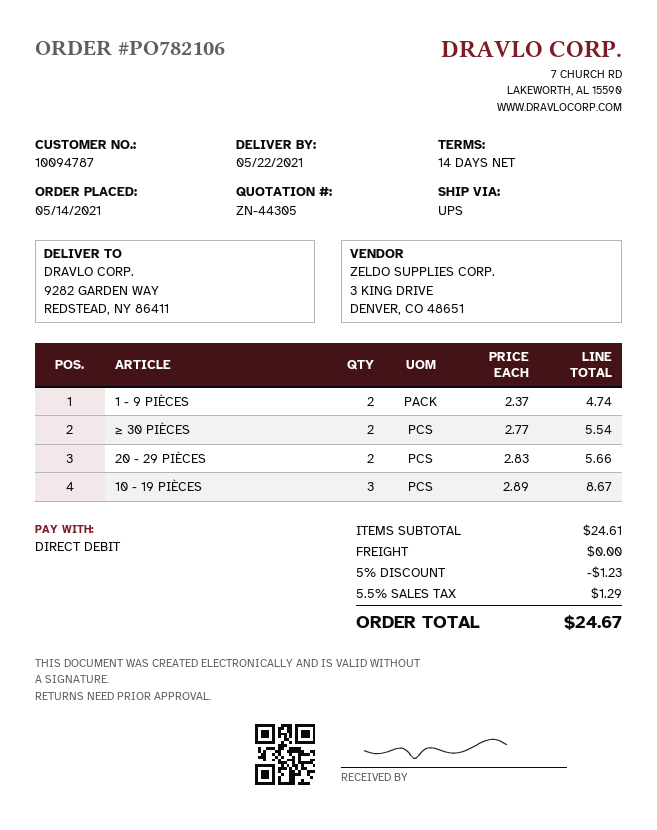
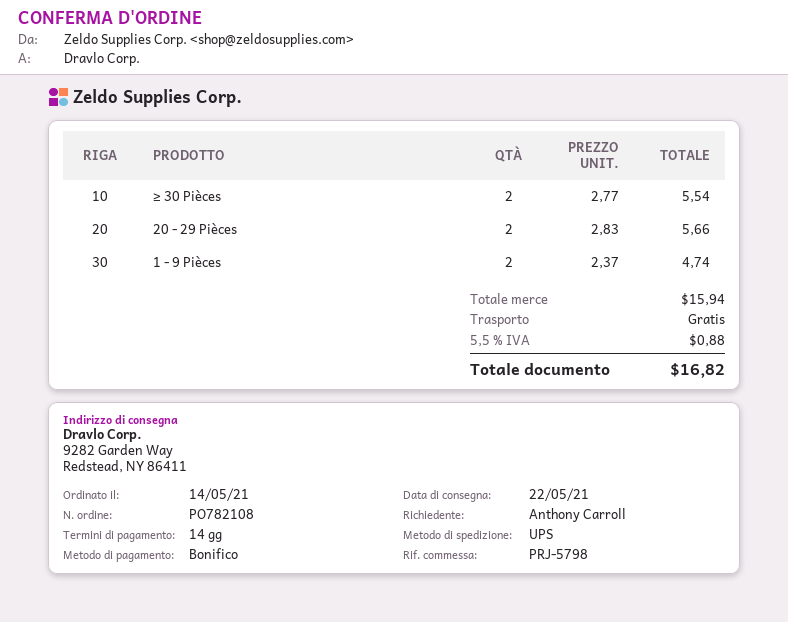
order number: PO782106 -> PO782108
payment method: direct debit -> bank transfer
10 - 19 PIÈCES: 3 x 2.89 = 8.67 -> none
subtotal: 24.61 -> 15.94
discount: 5% = 1.23 -> none
tax: 5.5% = 1.29 -> 5.5% = 0.88
total: 24.67 -> 16.82

